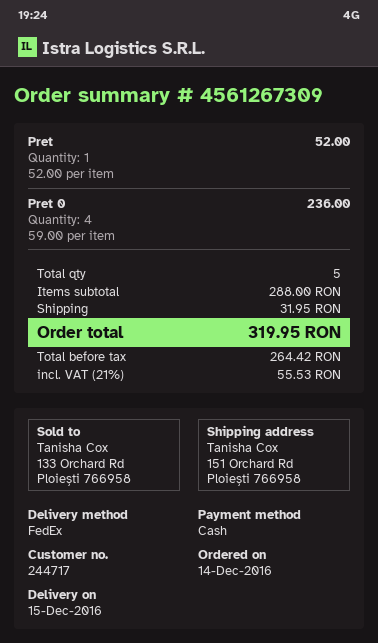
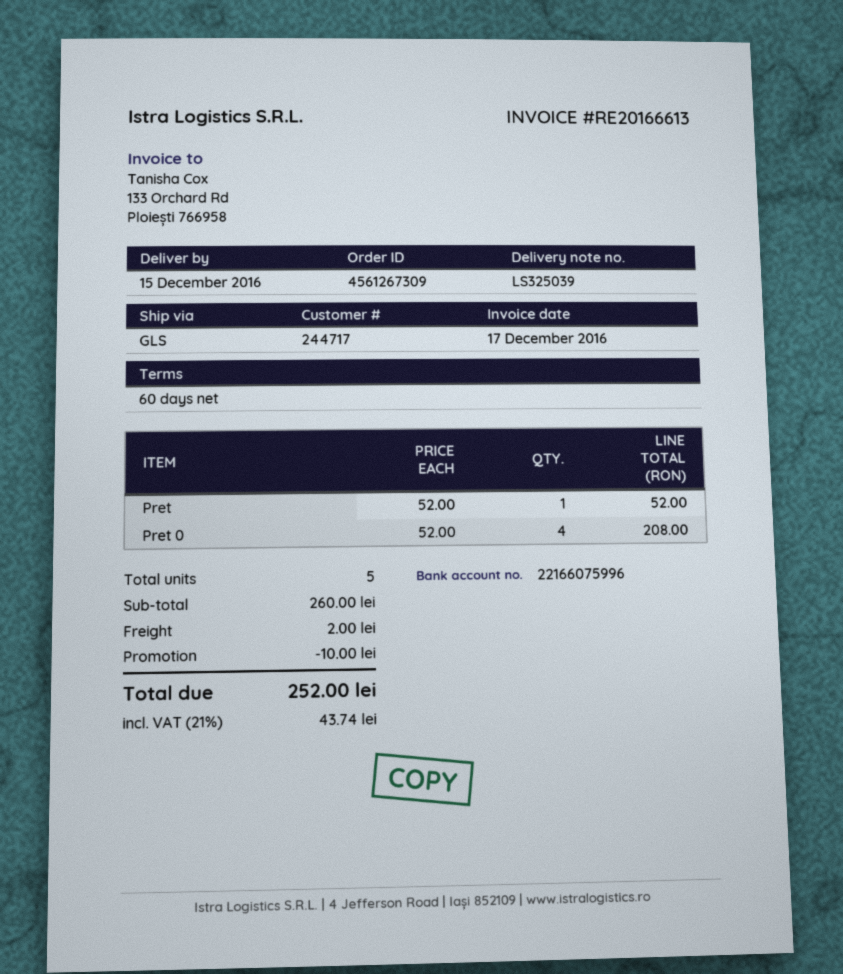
shipping method: FedEx -> GLS
Pret 0: 4 x 59.00 = 236.00 -> 4 x 52.00 = 208.00
subtotal: 288.00 -> 260.00
discount: none -> 10.00
shipping: 31.95 -> 2.00
tax: 21% = 55.53 -> 21% = 43.74
total: 319.95 -> 252.00

